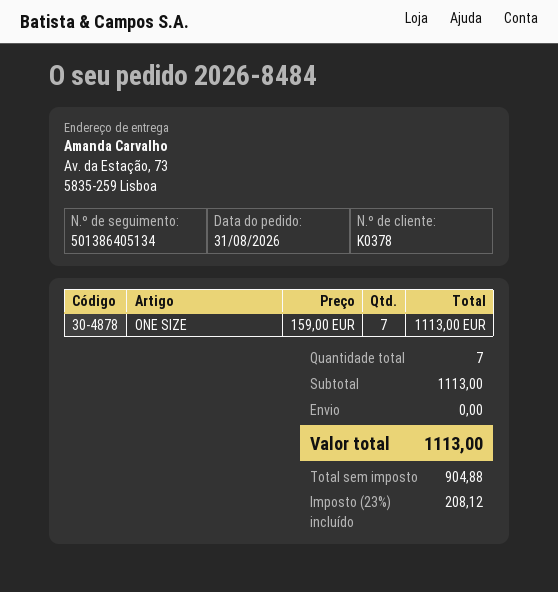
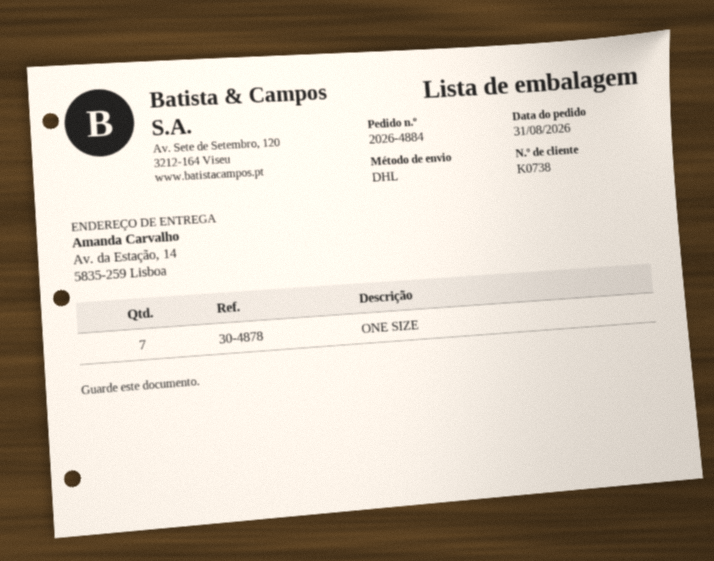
order number: 2026-8484 -> 2026-4884
customer number: K0378 -> K0738
ship to: Av. da Estação, 73, 5835-259 Lisboa -> Av. da Estação, 14, 5835-259 Lisboa

